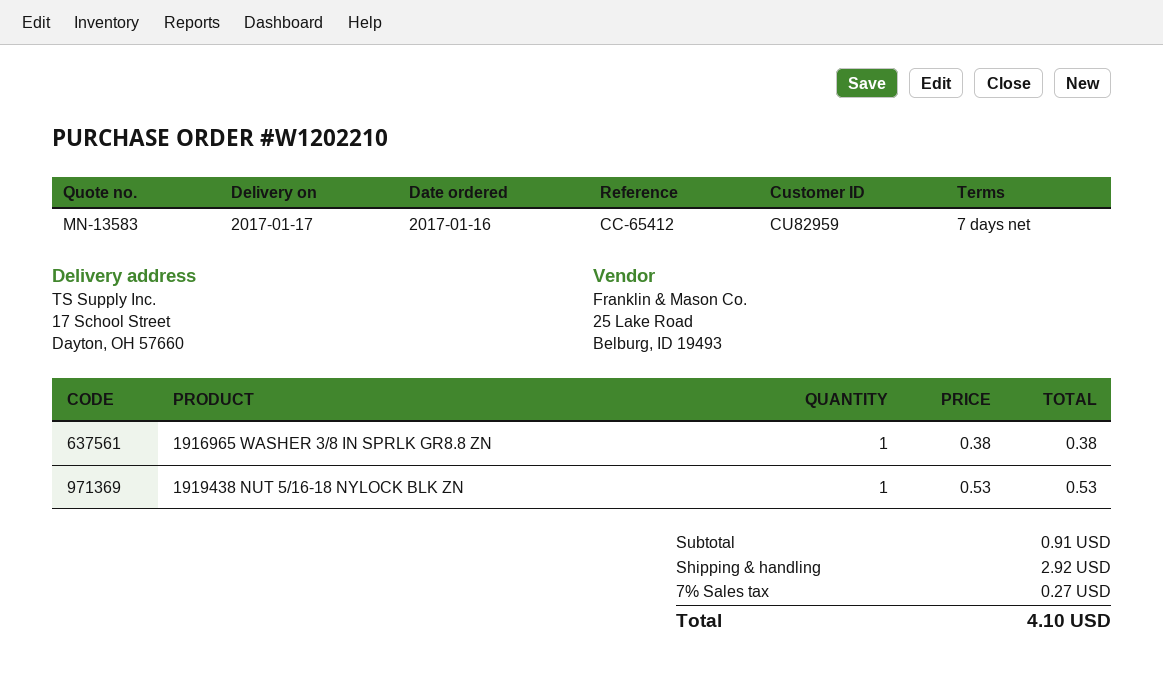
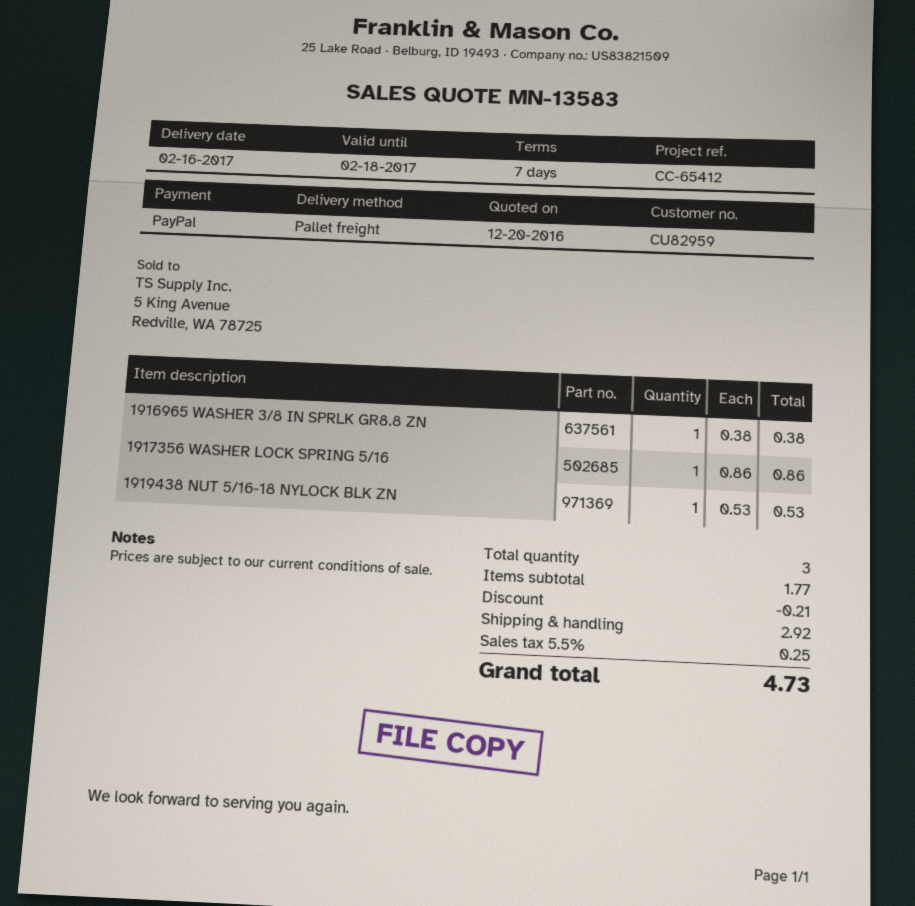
delivery date: 2017-01-17 -> 2017-02-16
1917356 WASHER LOCK SPRING 5/16: none -> 1 x 0.86 = 0.86
subtotal: 0.91 -> 1.77
discount: none -> 0.21
tax: 7% = 0.27 -> 5.5% = 0.25
total: 4.10 -> 4.73

